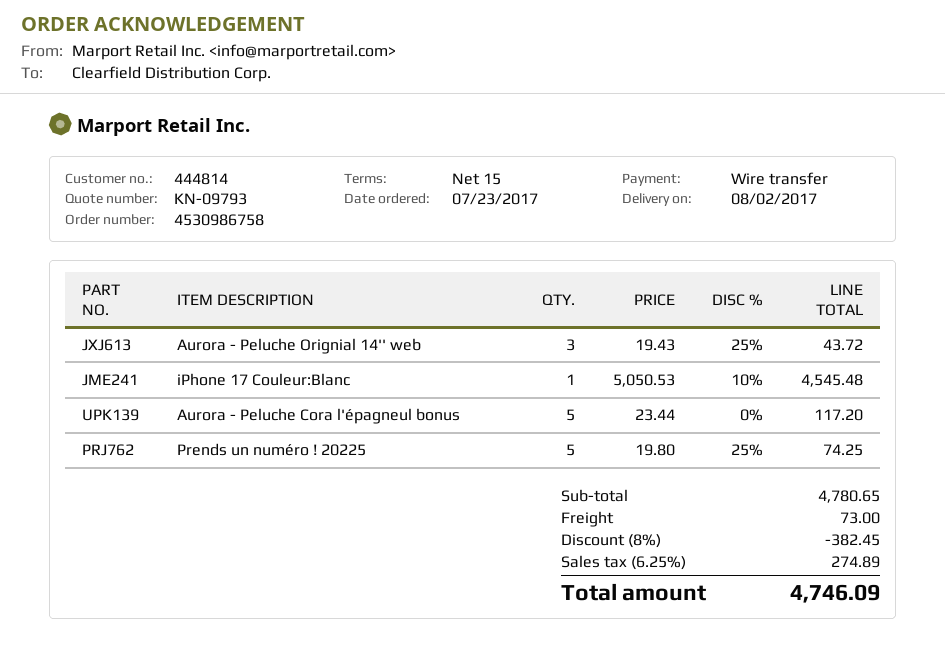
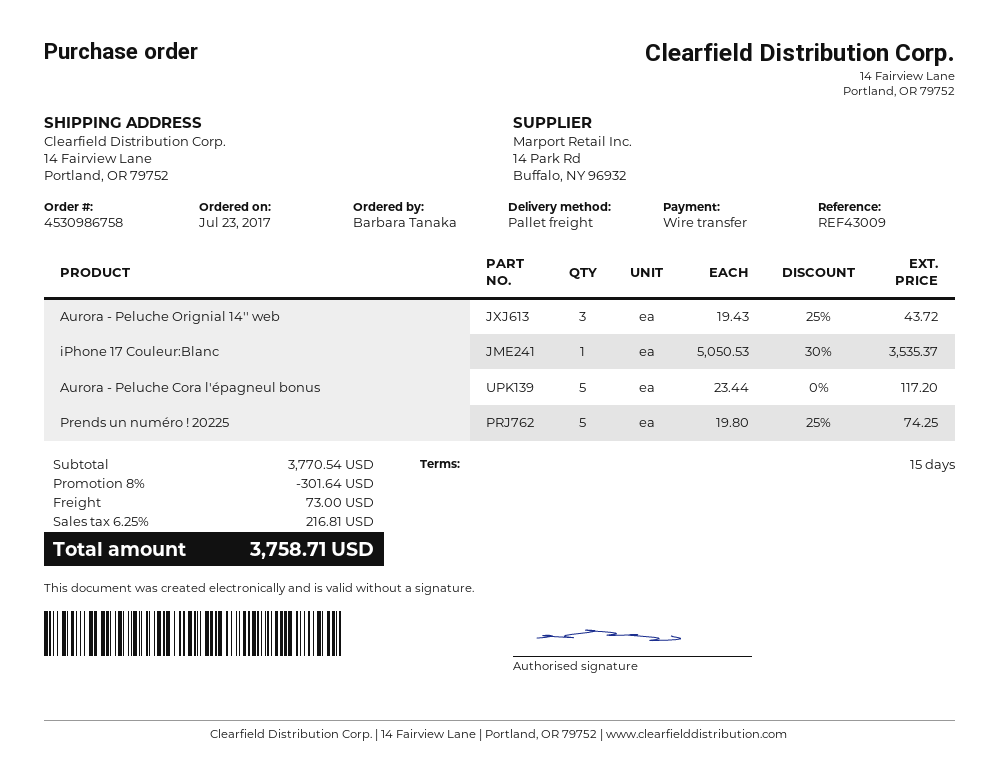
iPhone 17 Couleur:Blanc: 1 x 5050.53 - 10% = 4545.48 -> 1 x 5050.53 - 30% = 3535.37
subtotal: 4780.65 -> 3770.54
discount: 8% = 382.45 -> 8% = 301.64
tax: 6.25% = 274.89 -> 6.25% = 216.81
total: 4746.09 -> 3758.71

